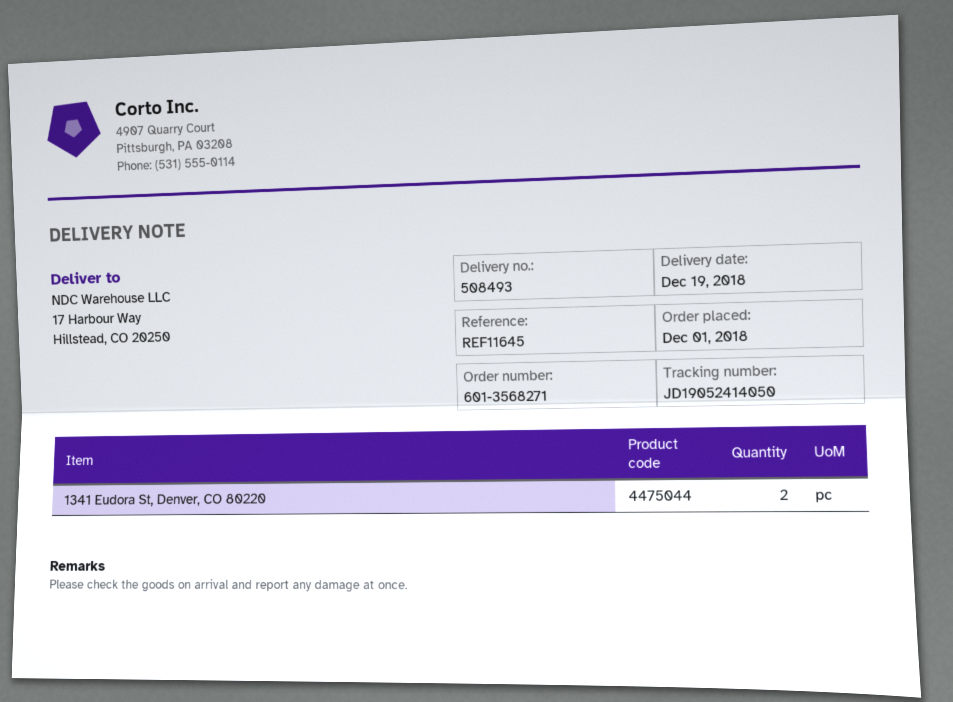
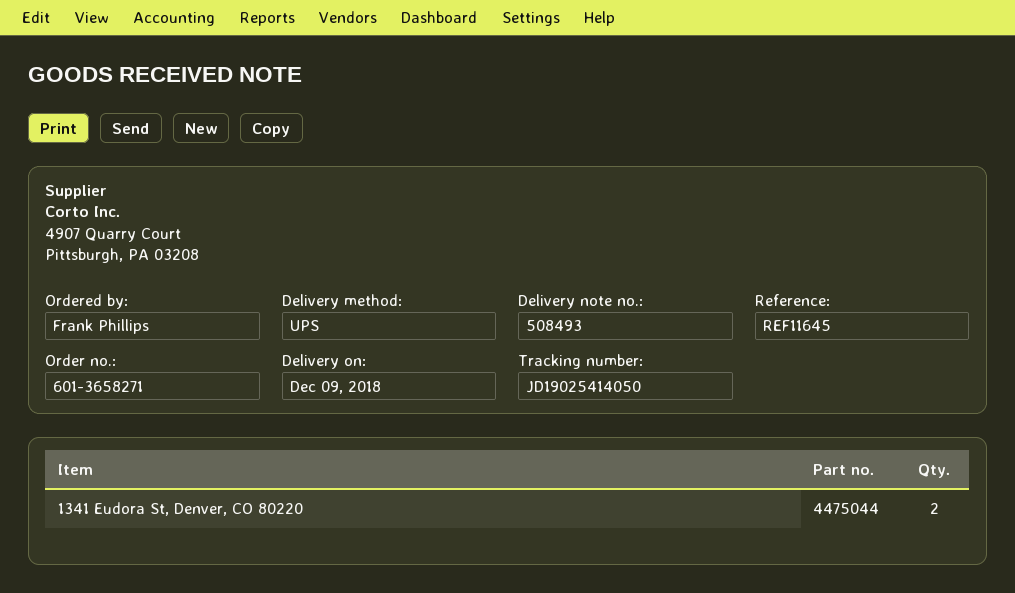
order number: 601-3568271 -> 601-3658271
delivery date: 2018-12-19 -> 2018-12-09
tracking number: JD19052414050 -> JD19025414050

